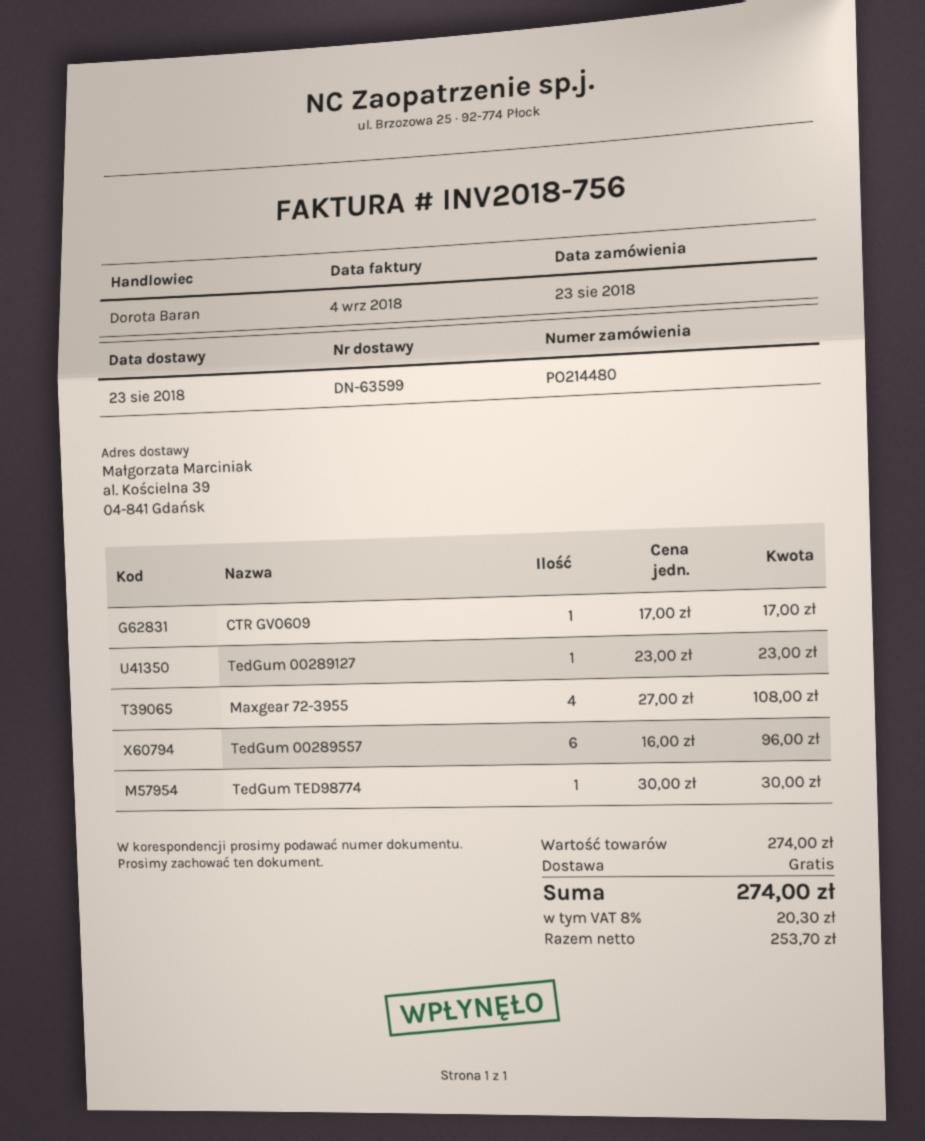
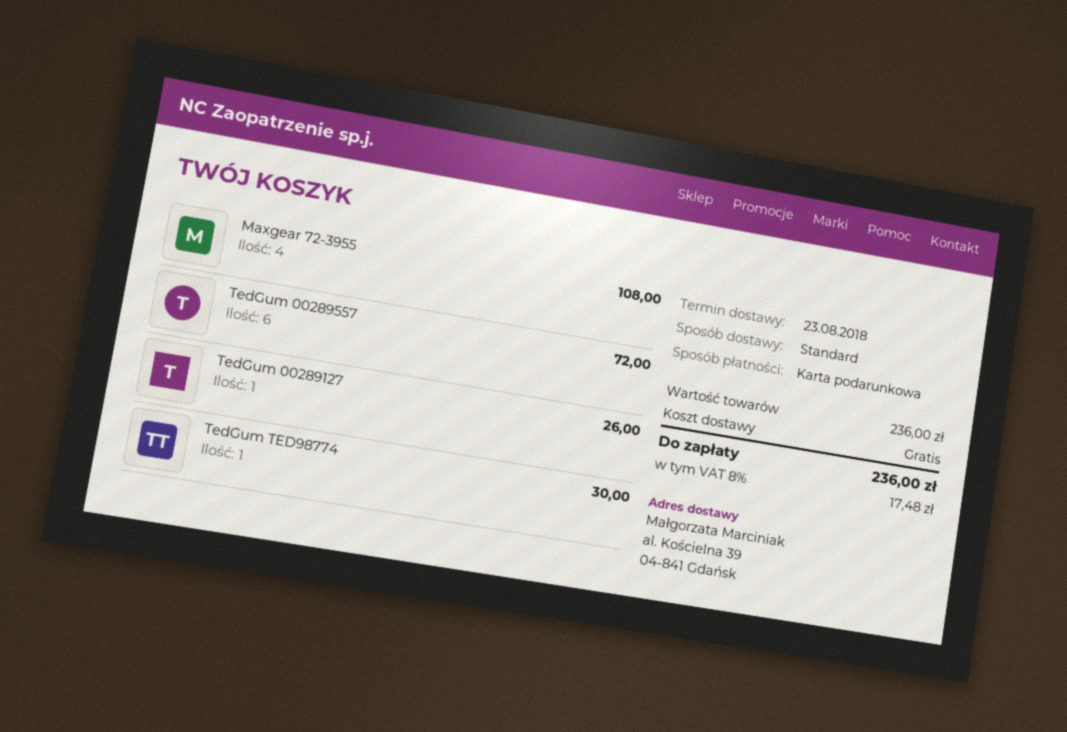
CTR GV0609: 1 for 17.00 -> none
TedGum 00289127: 1 for 23.00 -> 1 for 26.00
TedGum 00289557: 6 for 96.00 -> 6 for 72.00
subtotal: 274.00 -> 236.00
tax: 8% = 20.30 -> 8% = 17.48
total: 274.00 -> 236.00

